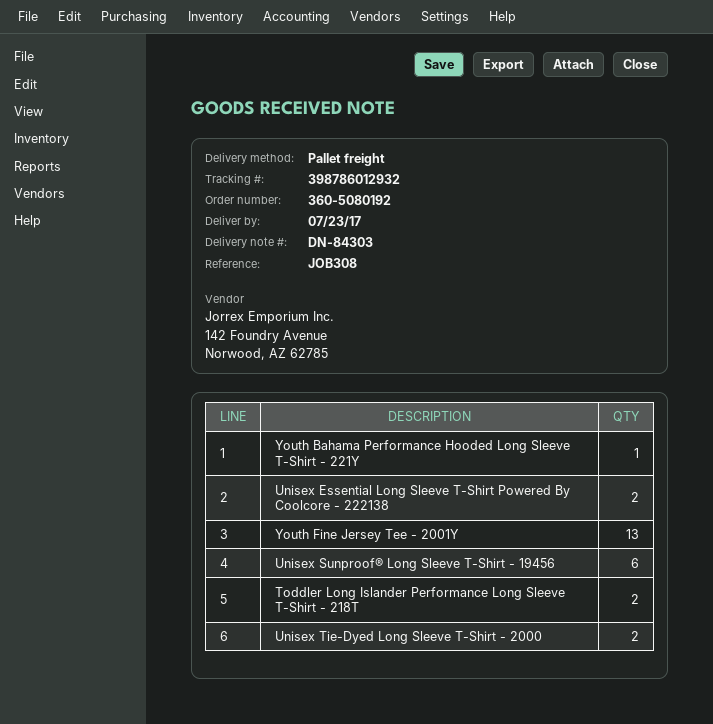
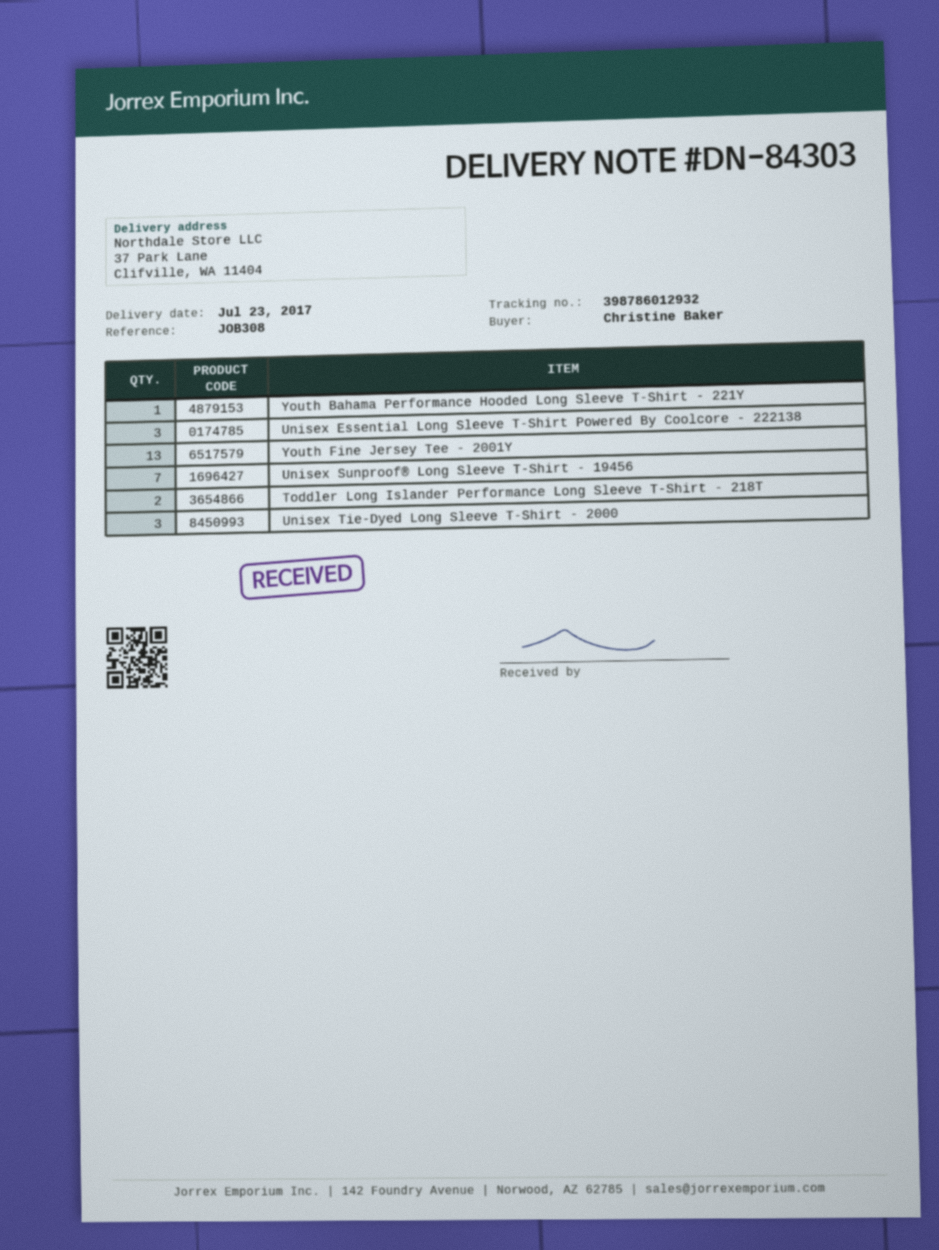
Unisex Essential Long Sleeve T-Shirt Powered By Coolcore - 222138: 2 -> 3
Unisex Sunproof® Long Sleeve T-Shirt - 19456: 6 -> 7
Unisex Tie-Dyed Long Sleeve T-Shirt - 2000: 2 -> 3

